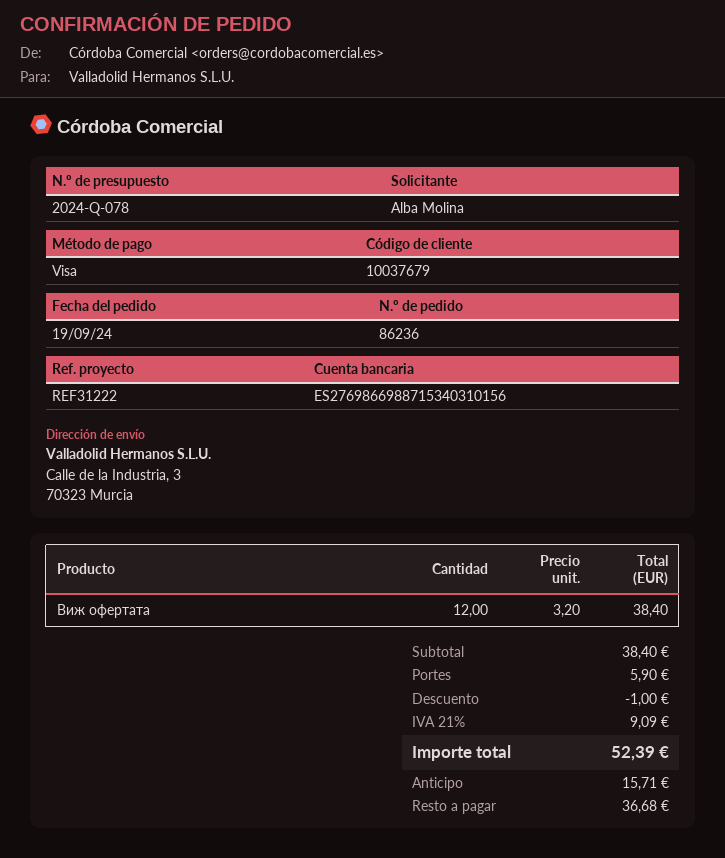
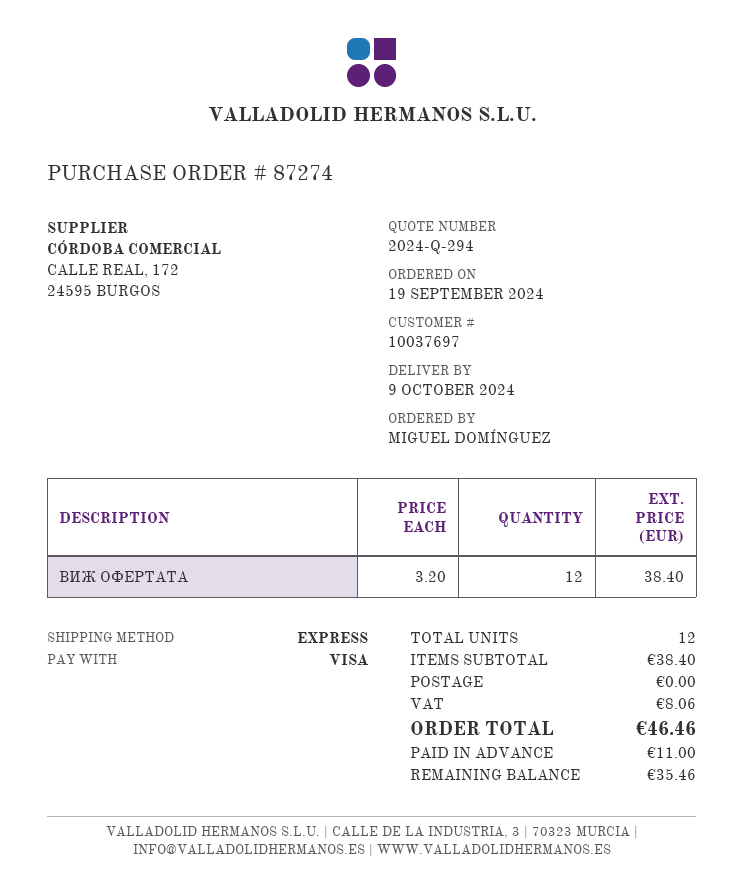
quote number: 2024-Q-078 -> 2024-Q-294
order number: 86236 -> 87274
customer number: 10037679 -> 10037697
ordered by: Alba Molina -> MIGUEL DOMÍNGUEZ
discount: 1.00 -> none
shipping: 5.90 -> 0.00
tax: 9.09 -> 8.06
total: 52.39 -> 46.46
deposit: 15.71 -> 11.00
balance: 36.68 -> 35.46

